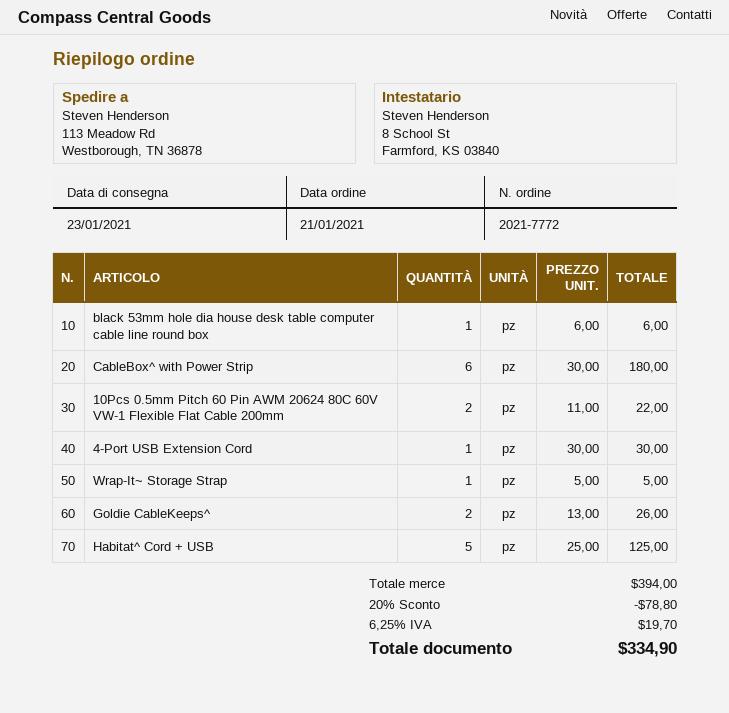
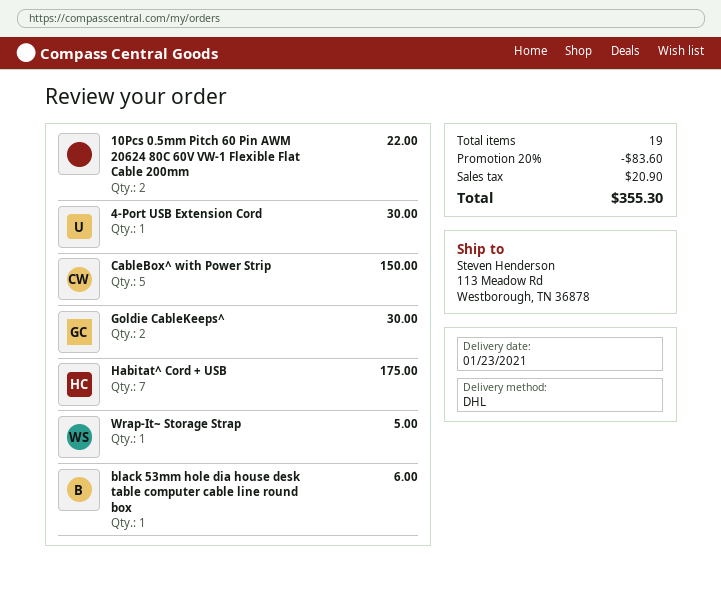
CableBox^ with Power Strip: 6 for 180.00 -> 5 for 150.00
Goldie CableKeeps^: 2 for 26.00 -> 2 for 30.00
Habitat^ Cord + USB: 5 for 125.00 -> 7 for 175.00
discount: 20% = 78.80 -> 20% = 83.60
tax: 19.70 -> 20.90
total: 334.90 -> 355.30

